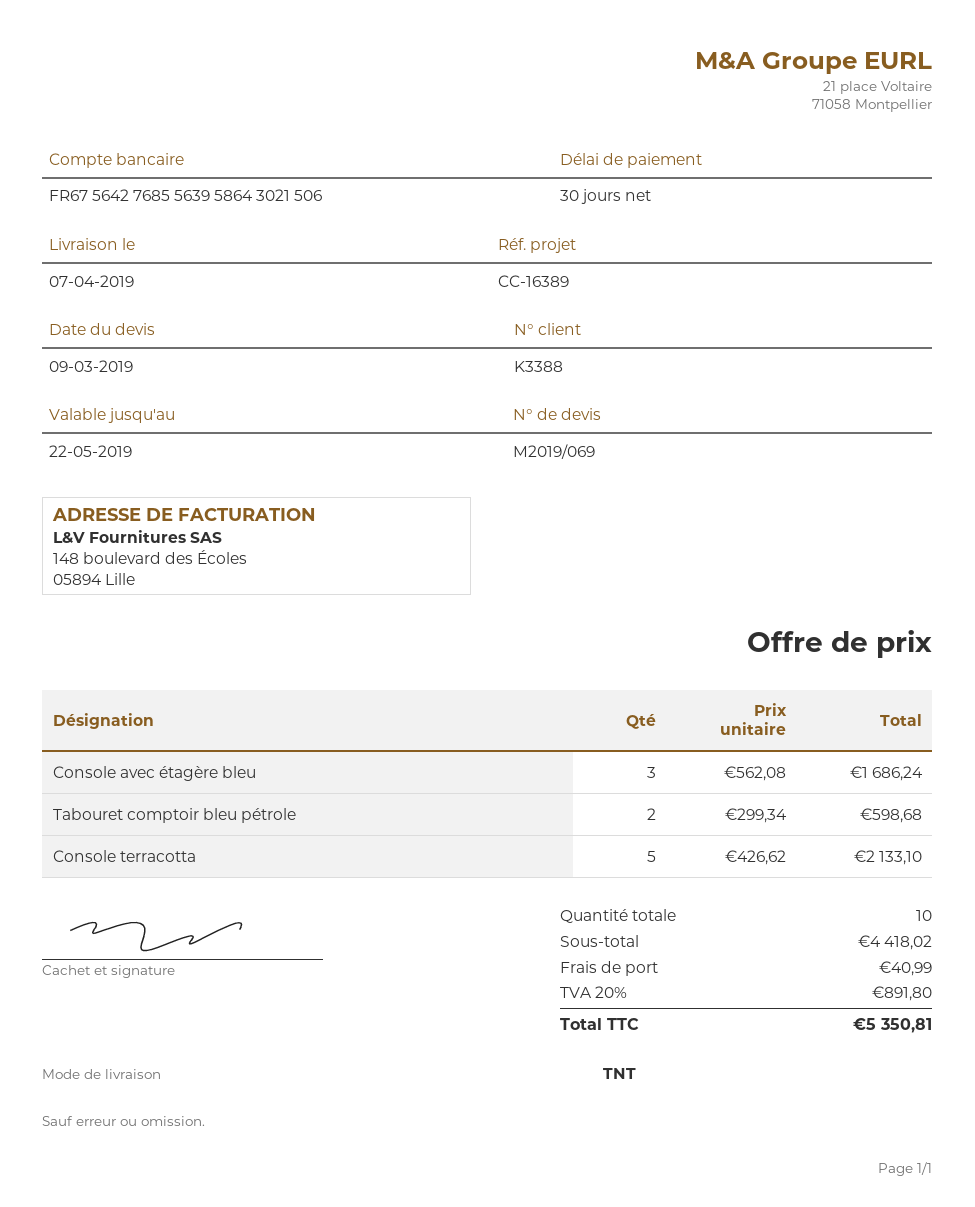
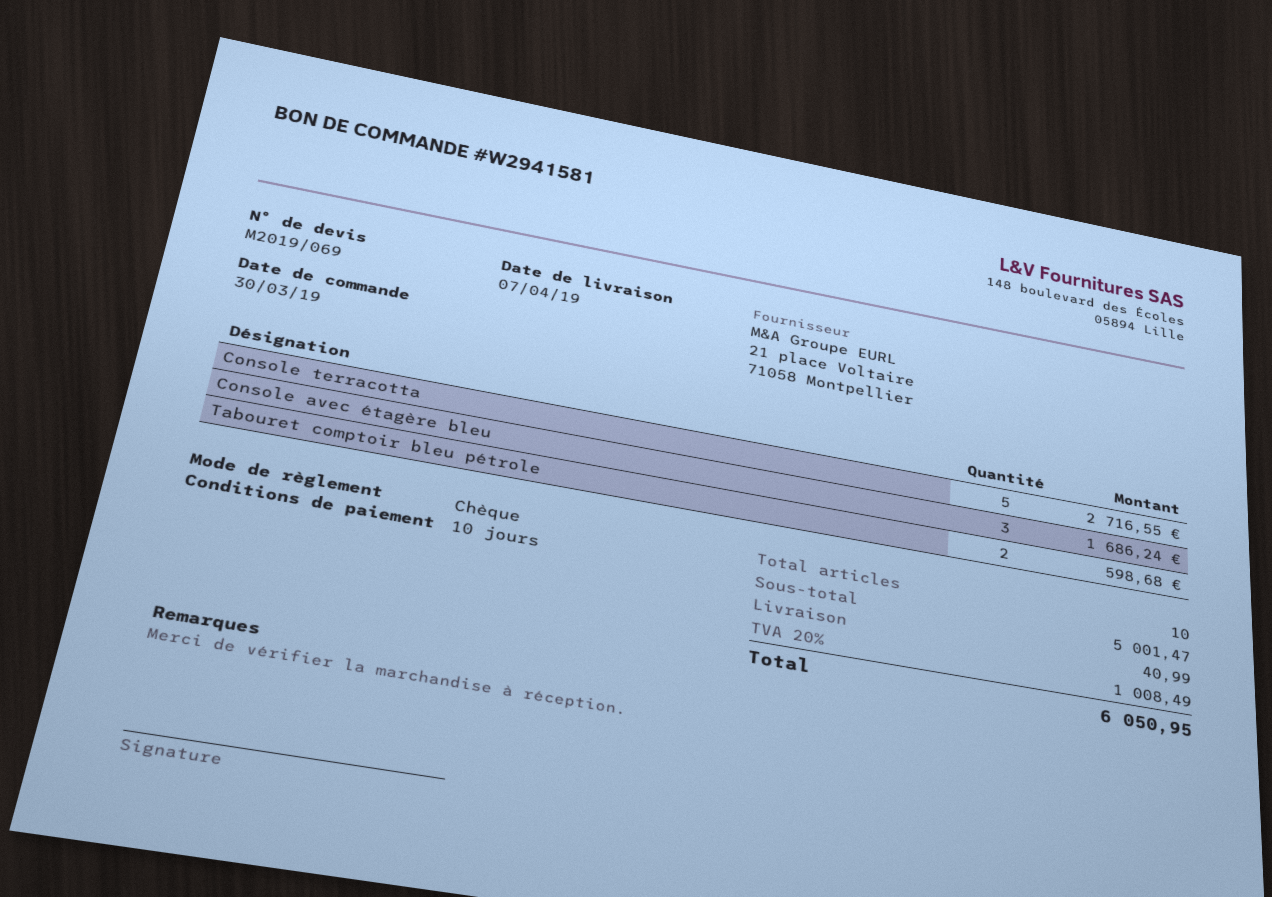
payment terms: 30 days -> 10 days
Console terracotta: 5 for 2133.10 -> 5 for 2716.55
subtotal: 4418.02 -> 5001.47
tax: 20% = 891.80 -> 20% = 1008.49
total: 5350.81 -> 6050.95

